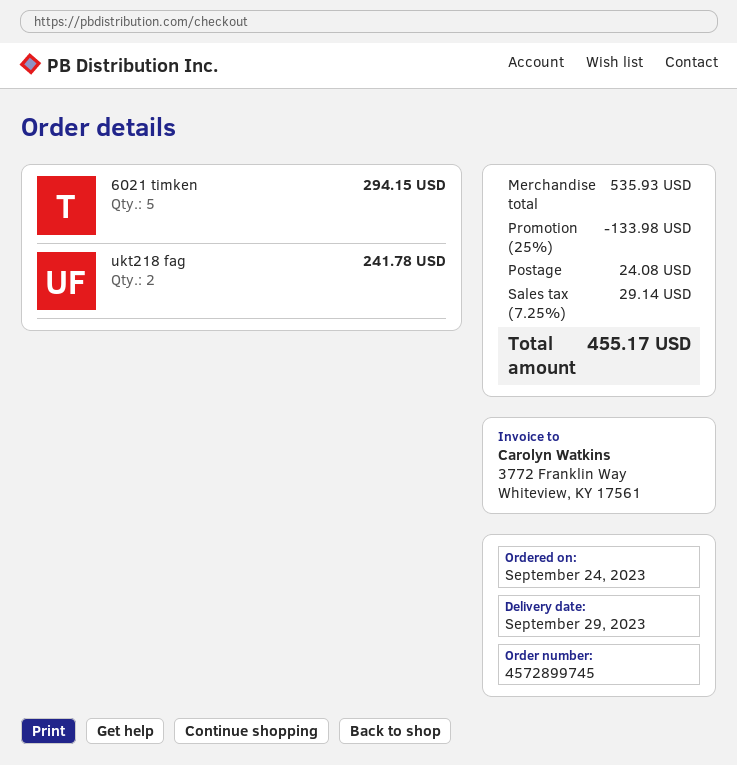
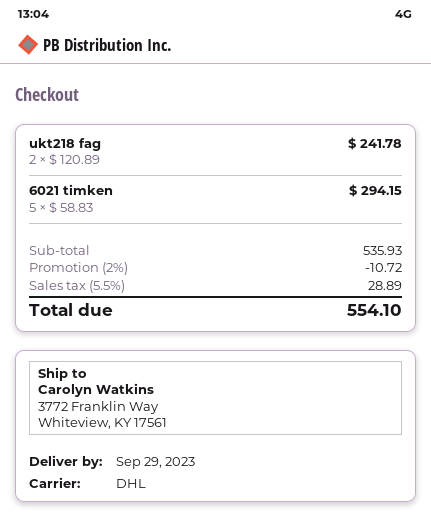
discount: 25% = 133.98 -> 2% = 10.72
shipping: 24.08 -> none
tax: 7.25% = 29.14 -> 5.5% = 28.89
total: 455.17 -> 554.10

